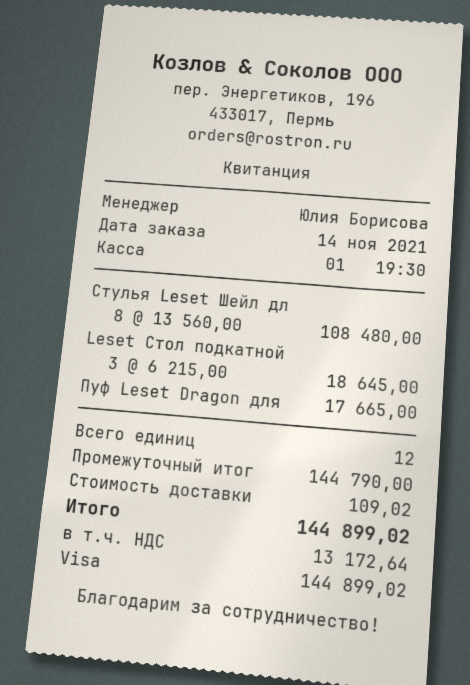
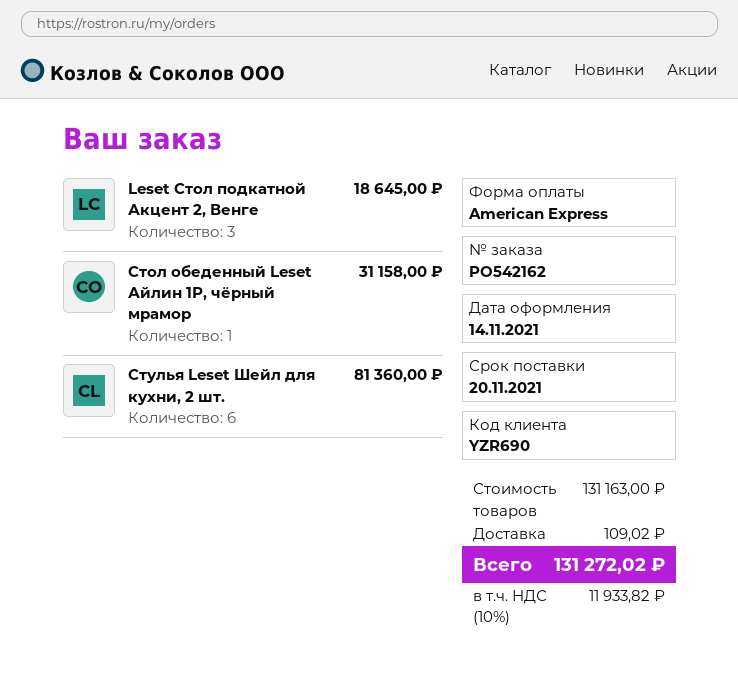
payment method: Visa -> American Express
Стулья Leset Шейл дл: 8 for 108480.00 -> 6 for 81360.00
Пуф Leset Dragon для: 1 for 17665.00 -> none
Стол обеденный Leset Айлин 1Р, чёрный мрамор: none -> 1 for 31158.00
subtotal: 144790.00 -> 131163.00
tax: 13172.64 -> 11933.82
total: 144899.02 -> 131272.02

